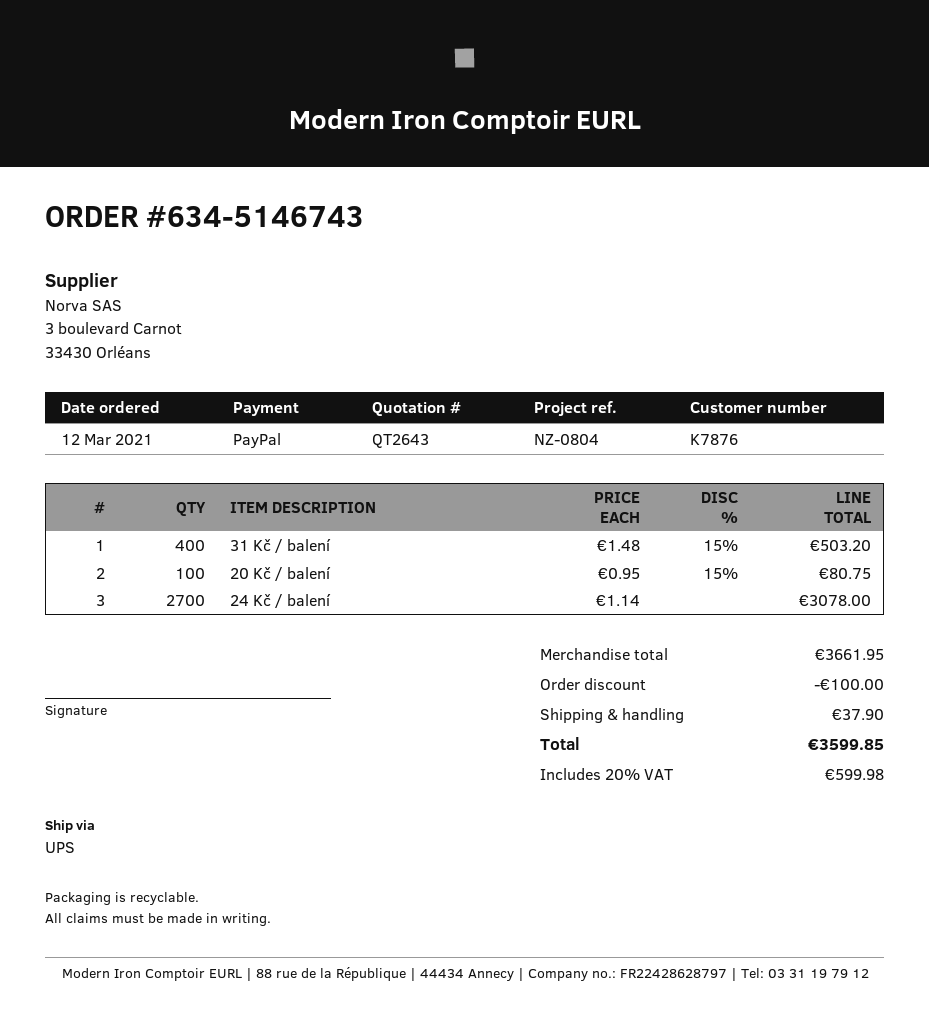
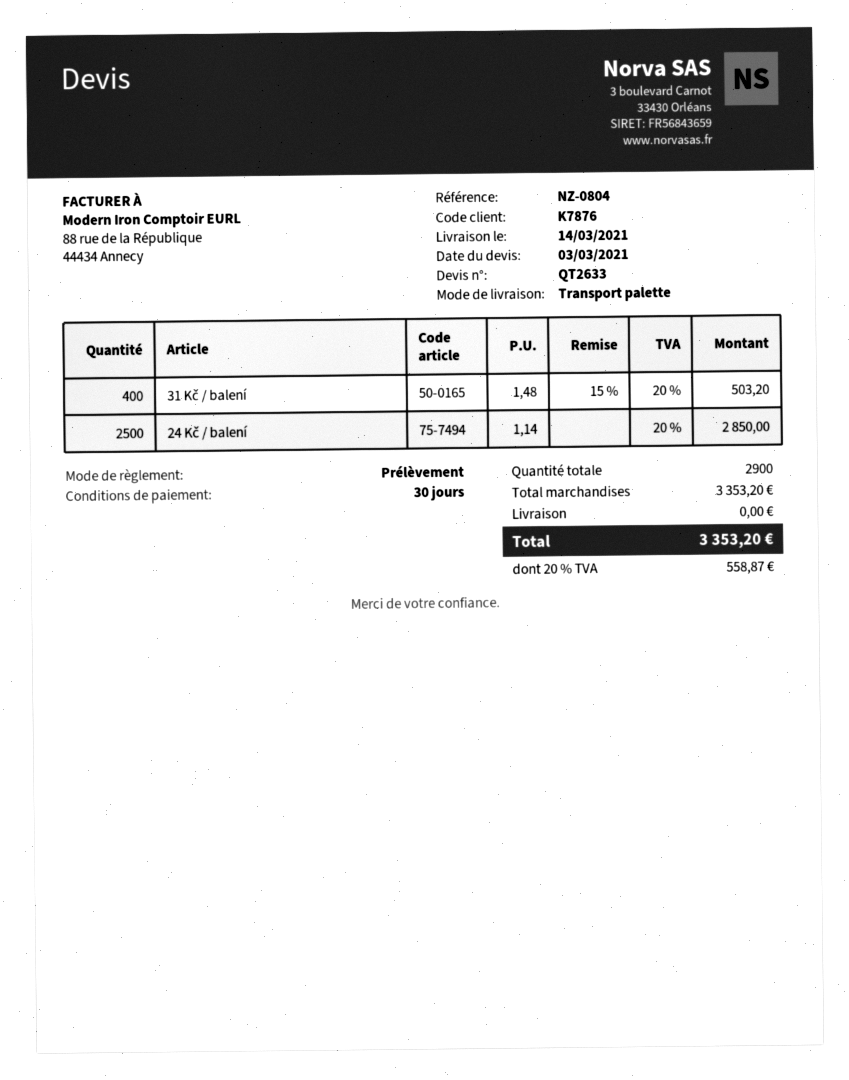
quote number: QT2643 -> QT2633
payment method: PayPal -> direct debit
shipping method: UPS -> pallet freight
20 Kč / balení: 100 x 0.95 - 15% = 80.75 -> none
24 Kč / balení: 2700 x 1.14 = 3078.00 -> 2500 x 1.14 = 2850.00
subtotal: 3661.95 -> 3353.20
discount: 100.00 -> none
shipping: 37.90 -> 0.00
tax: 20% = 599.98 -> 20% = 558.87
total: 3599.85 -> 3353.20

